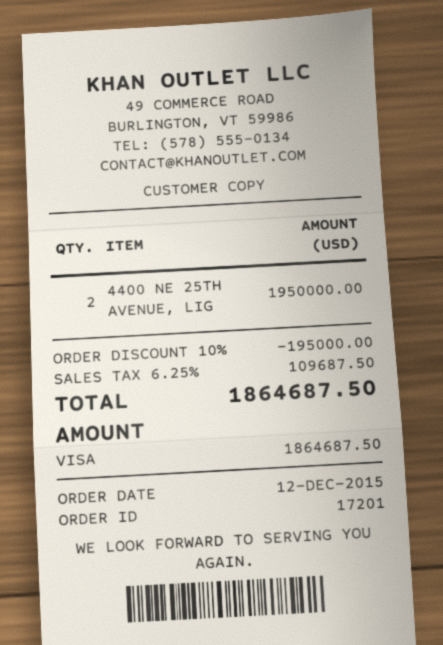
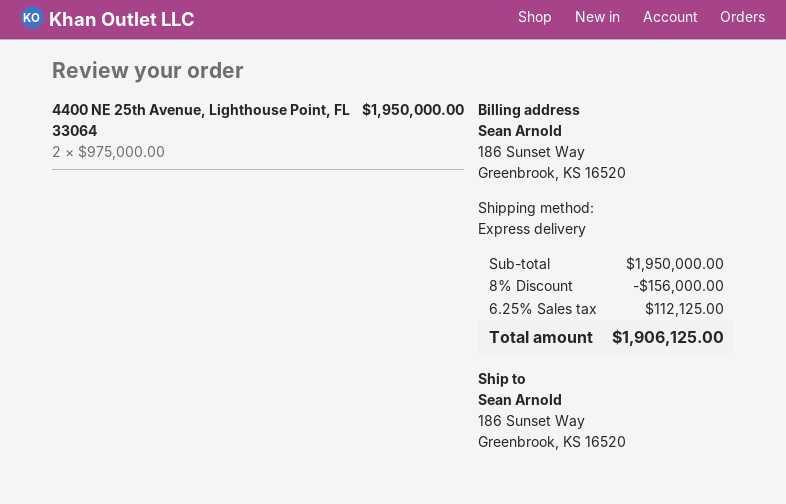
discount: 10% = 195000.00 -> 8% = 156000.00
tax: 6.25% = 109687.50 -> 6.25% = 112125.00
total: 1864687.50 -> 1906125.00

